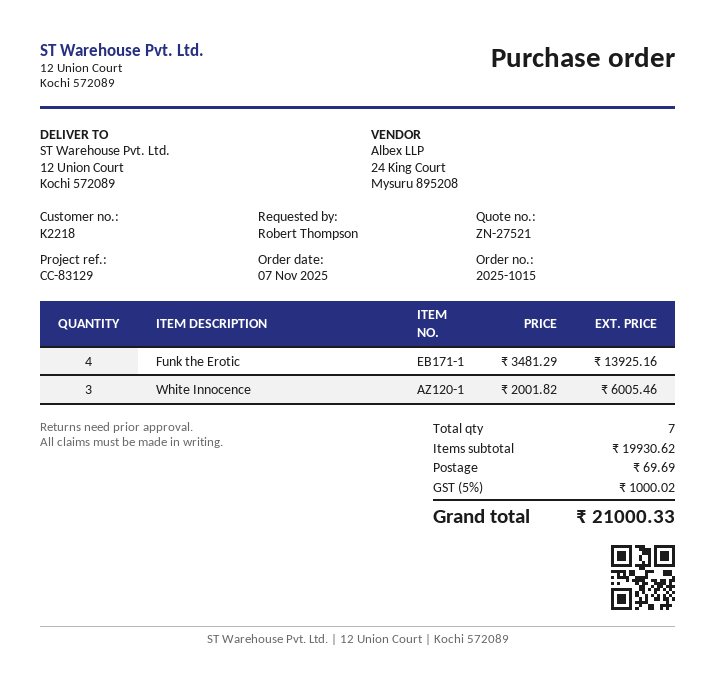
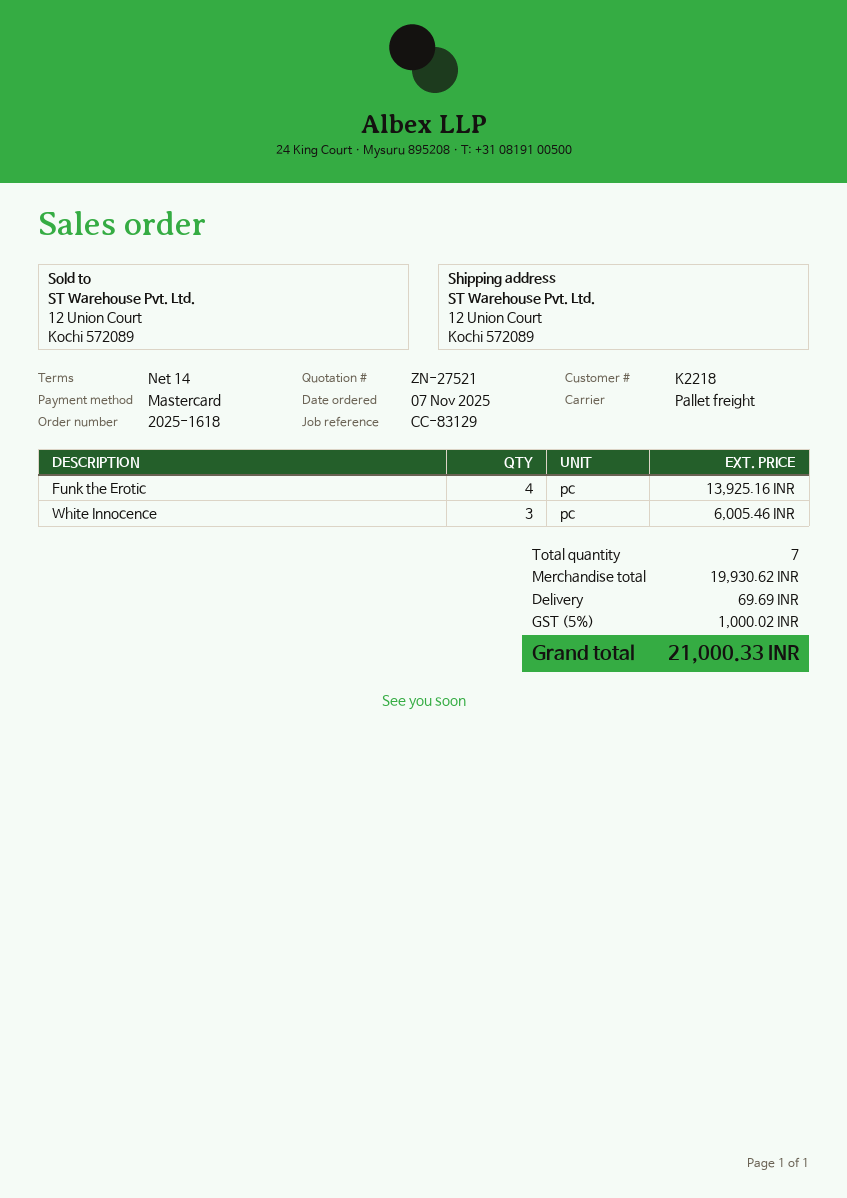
order number: 2025-1015 -> 2025-1618

